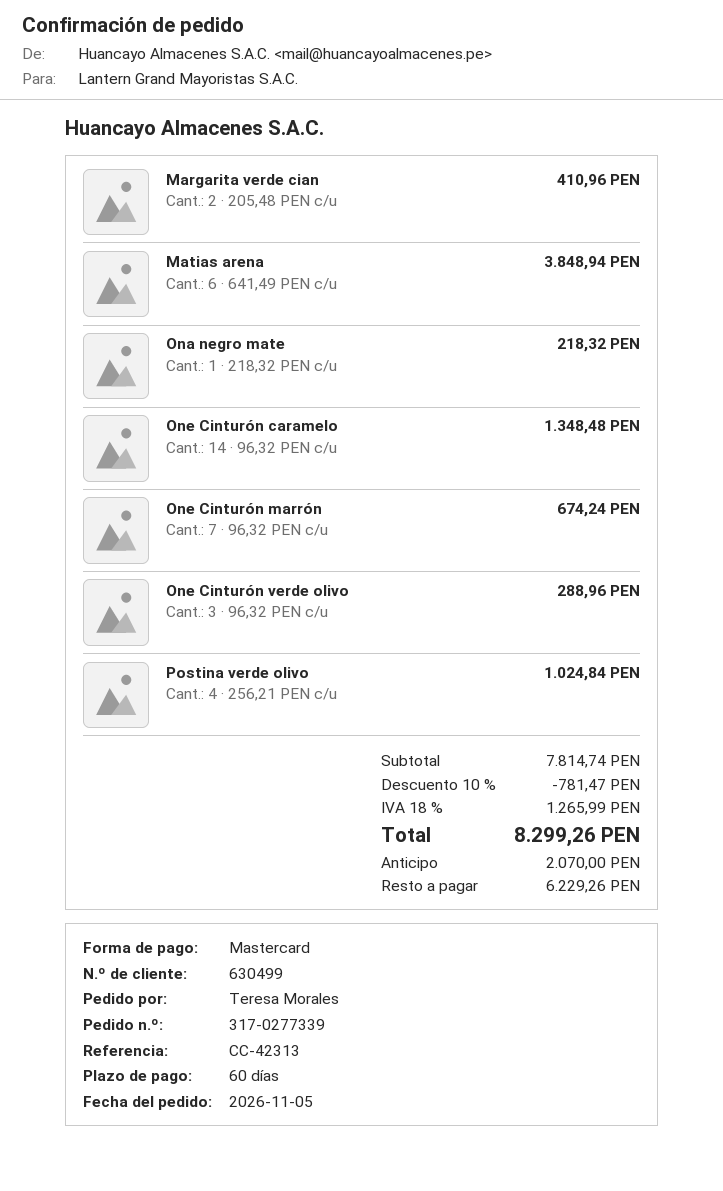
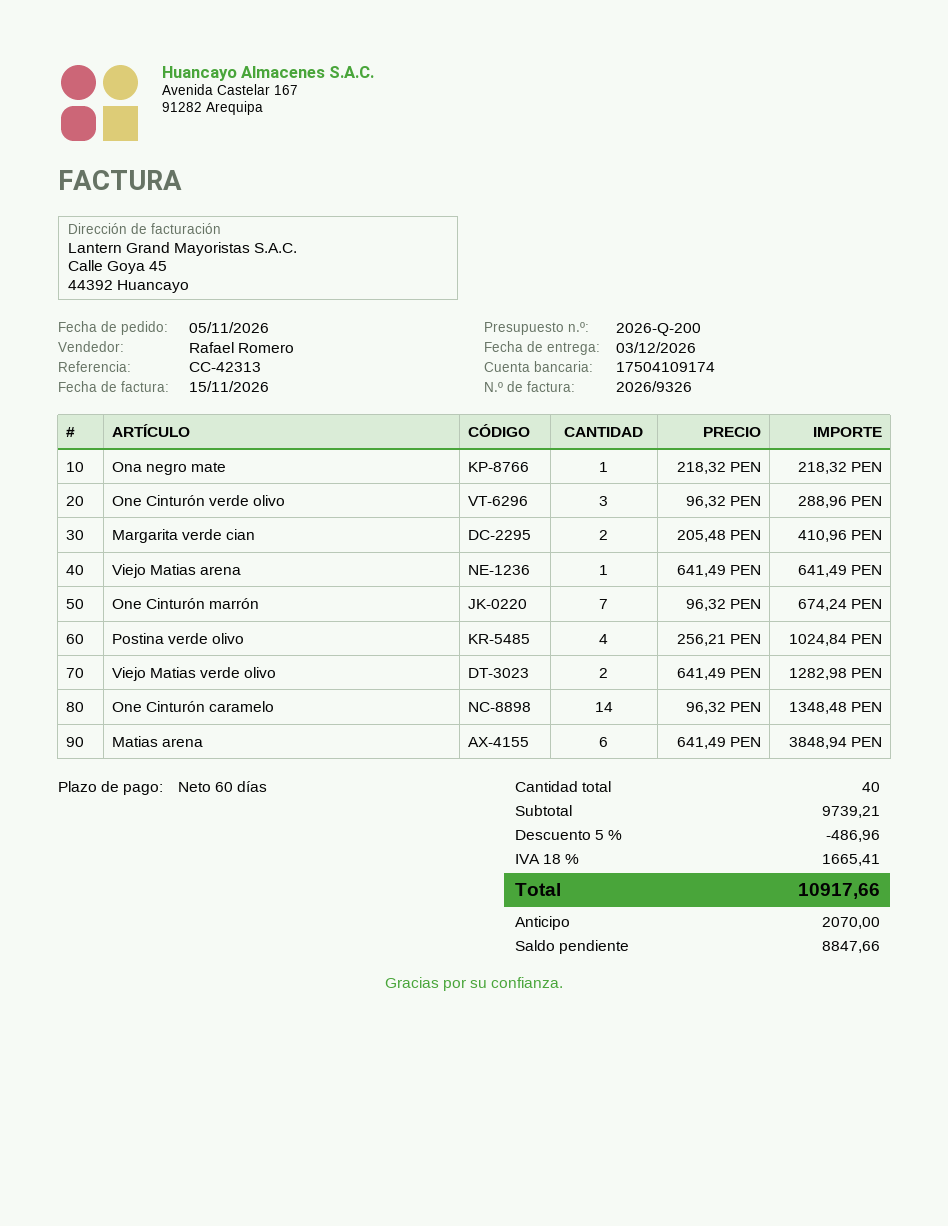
Viejo Matias arena: none -> 1 x 641.49 = 641.49
Viejo Matias verde olivo: none -> 2 x 641.49 = 1282.98
subtotal: 7814.74 -> 9739.21
discount: 10% = 781.47 -> 5% = 486.96
tax: 18% = 1265.99 -> 18% = 1665.41
total: 8299.26 -> 10917.66
balance: 6229.26 -> 8847.66

